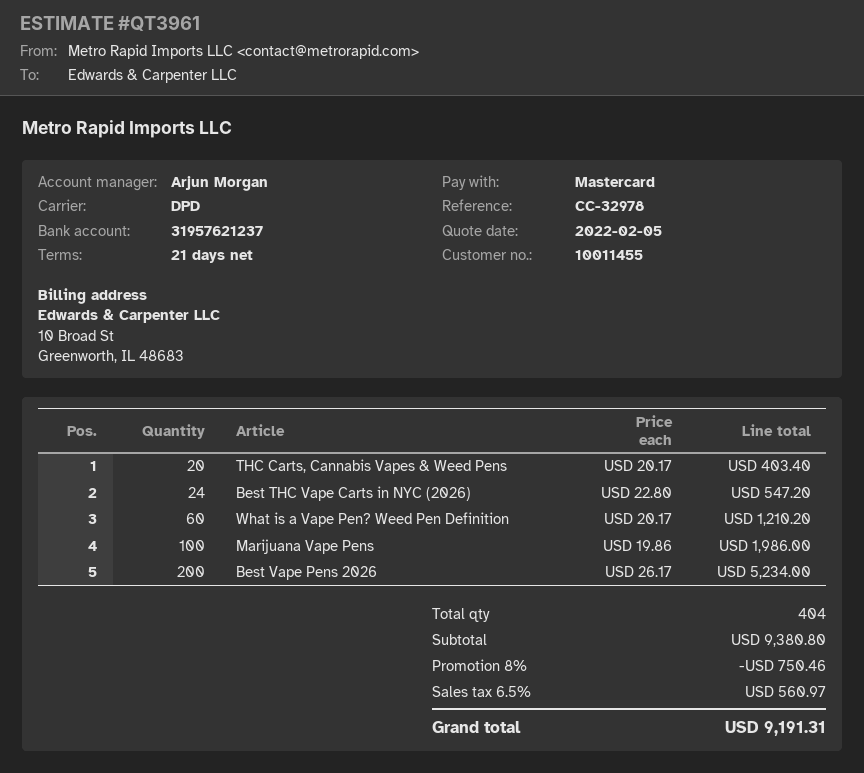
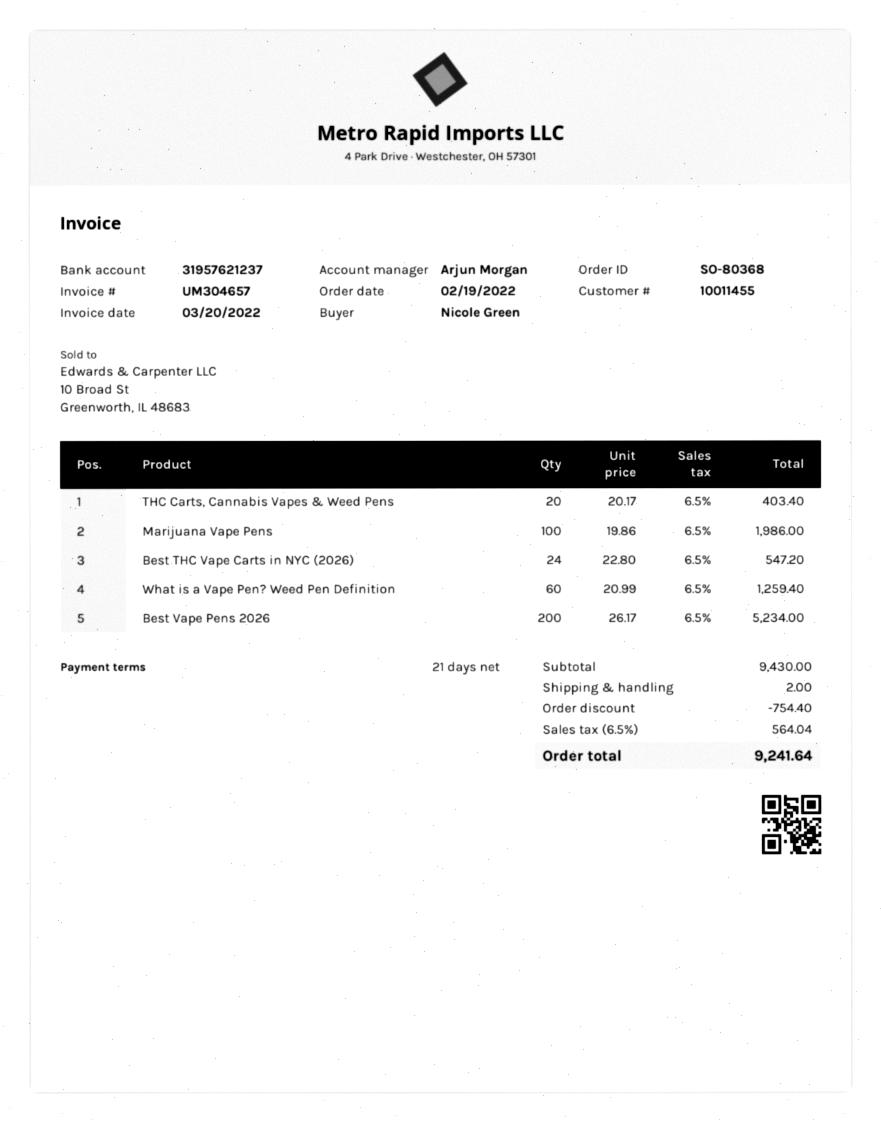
What is a Vape Pen? Weed Pen Definition: 60 x 20.17 = 1210.20 -> 60 x 20.99 = 1259.40
subtotal: 9380.80 -> 9430.00
discount: 750.46 -> 754.40
shipping: none -> 2.00
tax: 6.5% = 560.97 -> 6.5% = 564.04
total: 9191.31 -> 9241.64

